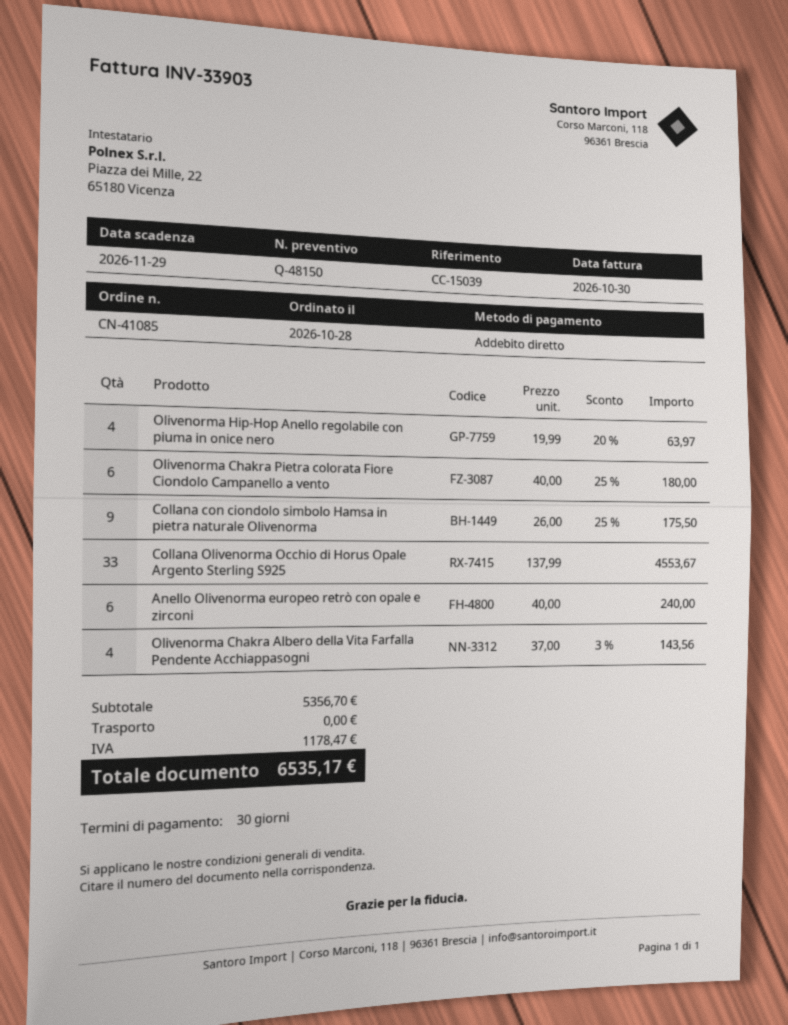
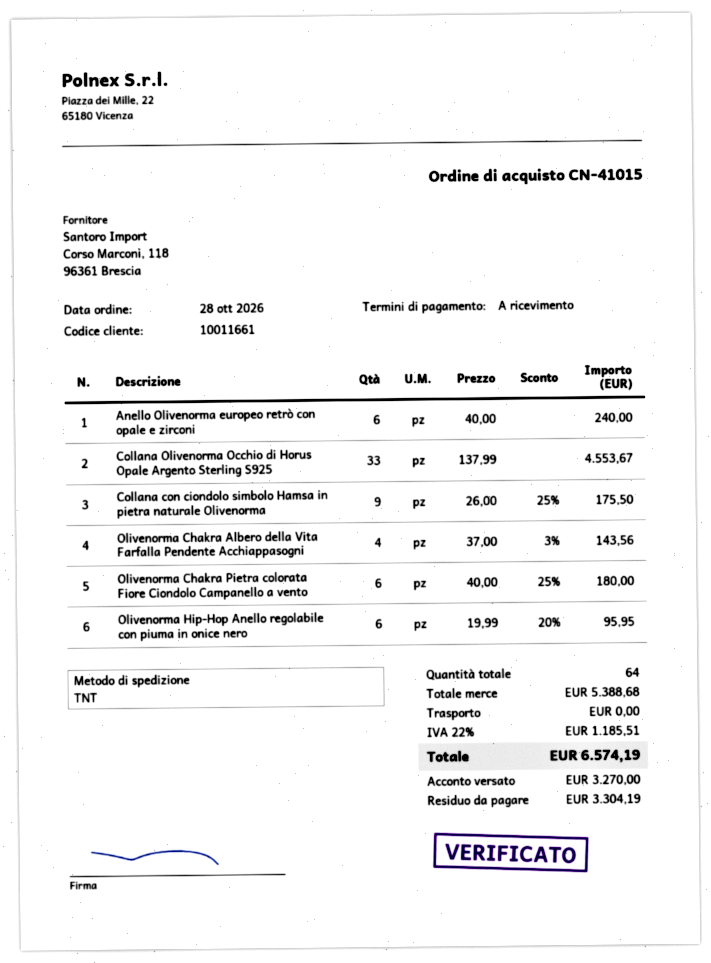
order number: CN-41085 -> CN-41015
payment terms: 30 days -> on receipt
Olivenorma Hip-Hop Anello regolabile con piuma in onice nero: 4 x 19.99 - 20% = 63.97 -> 6 x 19.99 - 20% = 95.95
subtotal: 5356.70 -> 5388.68
tax: 1178.47 -> 1185.51
total: 6535.17 -> 6574.19

